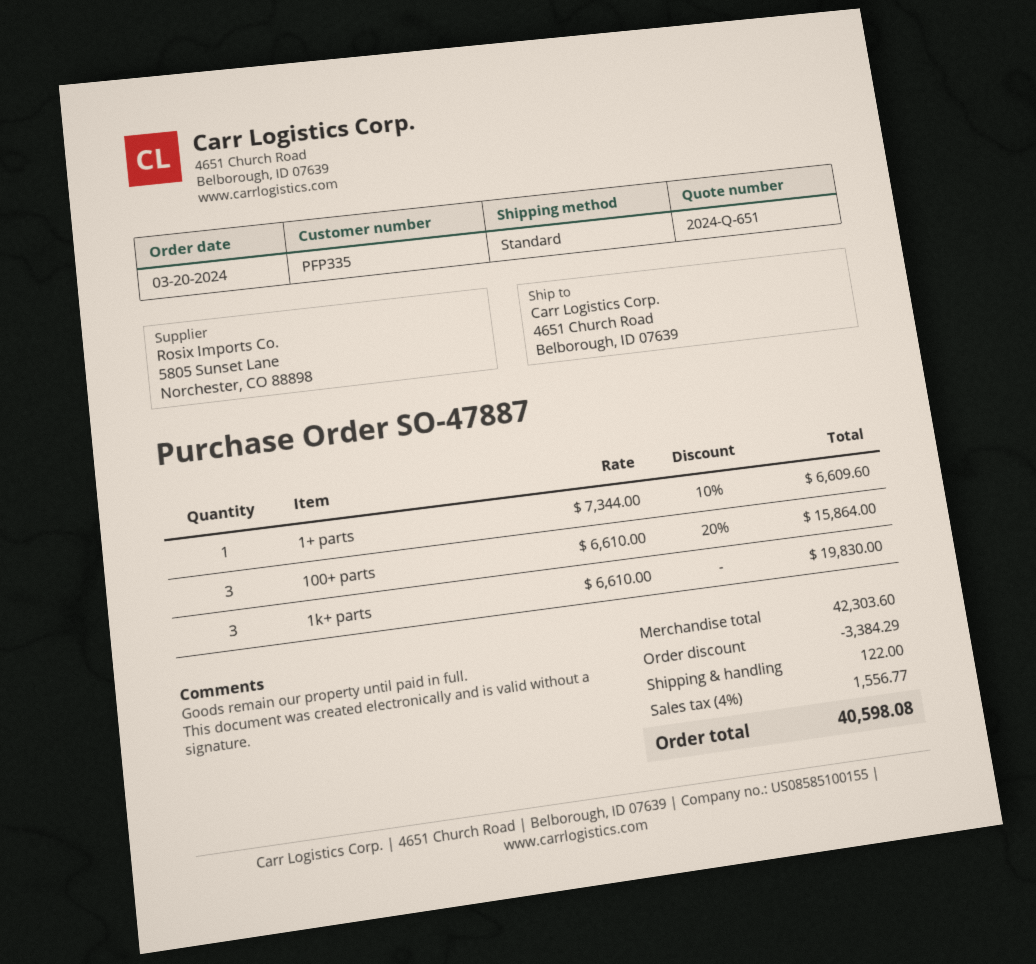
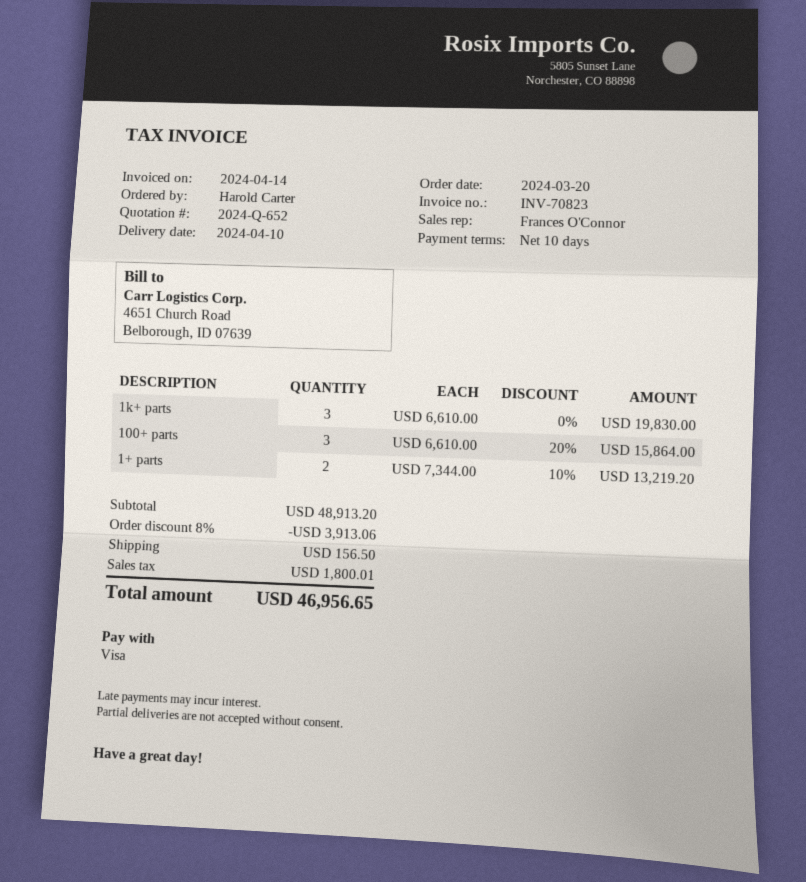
quote number: 2024-Q-651 -> 2024-Q-652
1+ parts: 1 x 7344.00 - 10% = 6609.60 -> 2 x 7344.00 - 10% = 13219.20
subtotal: 42303.60 -> 48913.20
discount: 3384.29 -> 3913.06
shipping: 122.00 -> 156.50
tax: 1556.77 -> 1800.01
total: 40598.08 -> 46956.65

